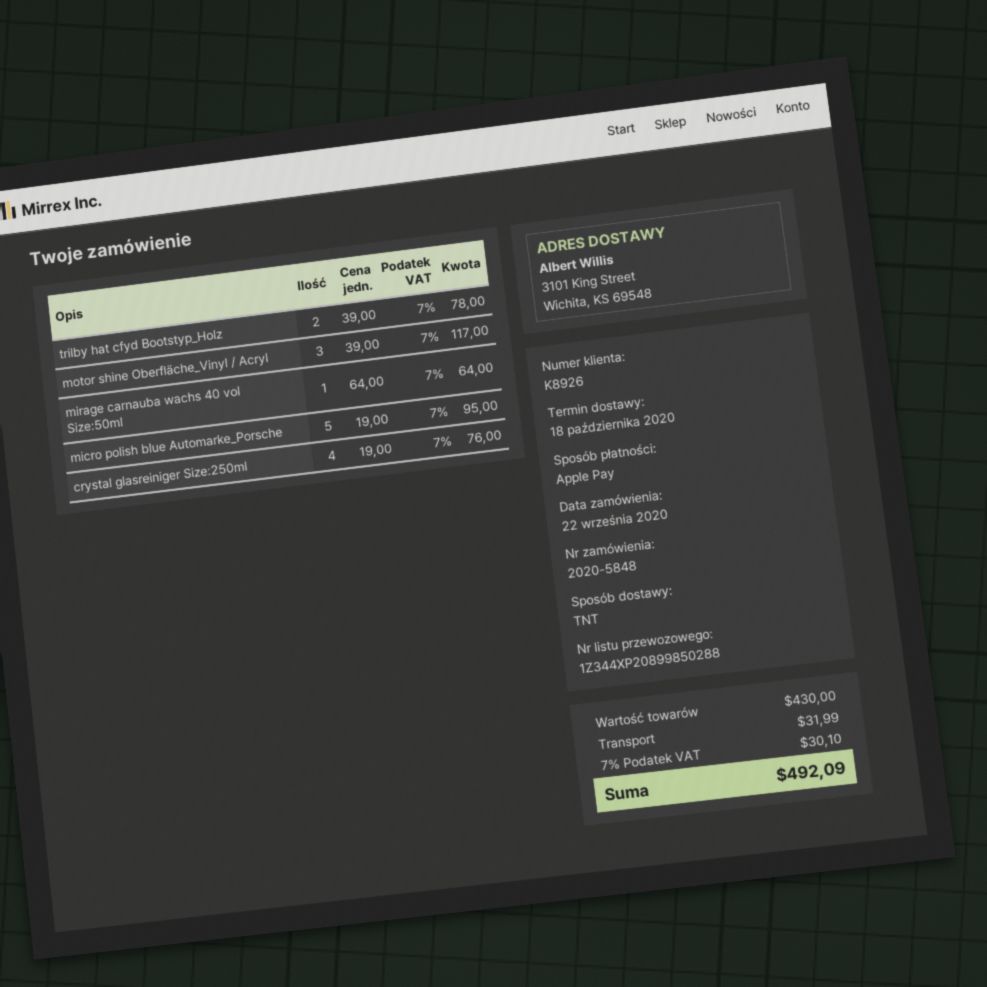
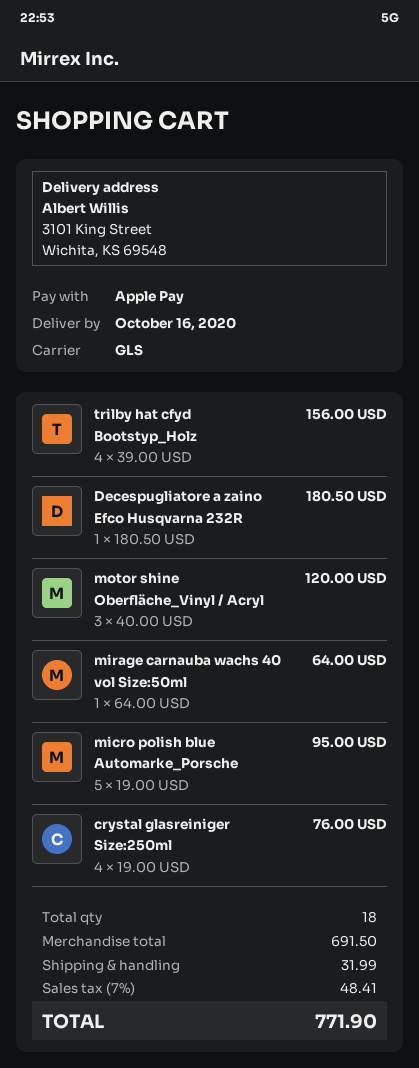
delivery date: 2020-10-18 -> 2020-10-16
shipping method: TNT -> GLS
trilby hat cfyd Bootstyp_Holz: 2 x 39.00 = 78.00 -> 4 x 39.00 = 156.00
motor shine Oberfläche_Vinyl / Acryl: 3 x 39.00 = 117.00 -> 3 x 40.00 = 120.00
Decespugliatore a zaino Efco Husqvarna 232R: none -> 1 x 180.50 = 180.50
subtotal: 430.00 -> 691.50
tax: 7% = 30.10 -> 7% = 48.41
total: 492.09 -> 771.90

